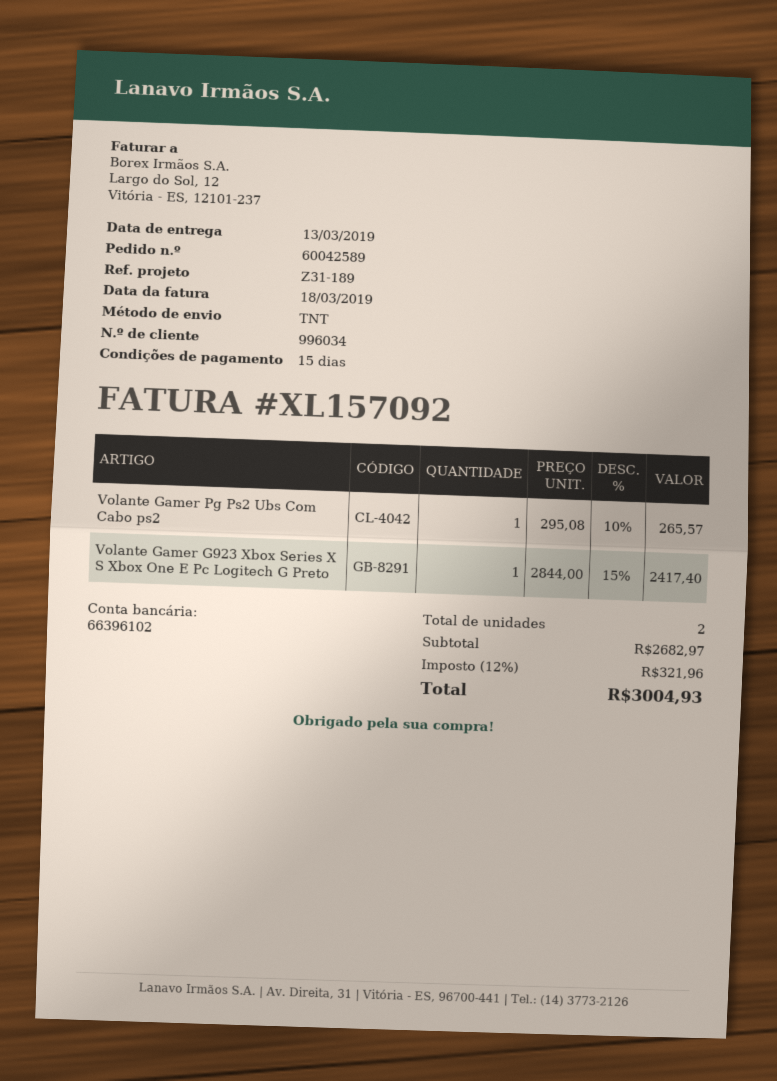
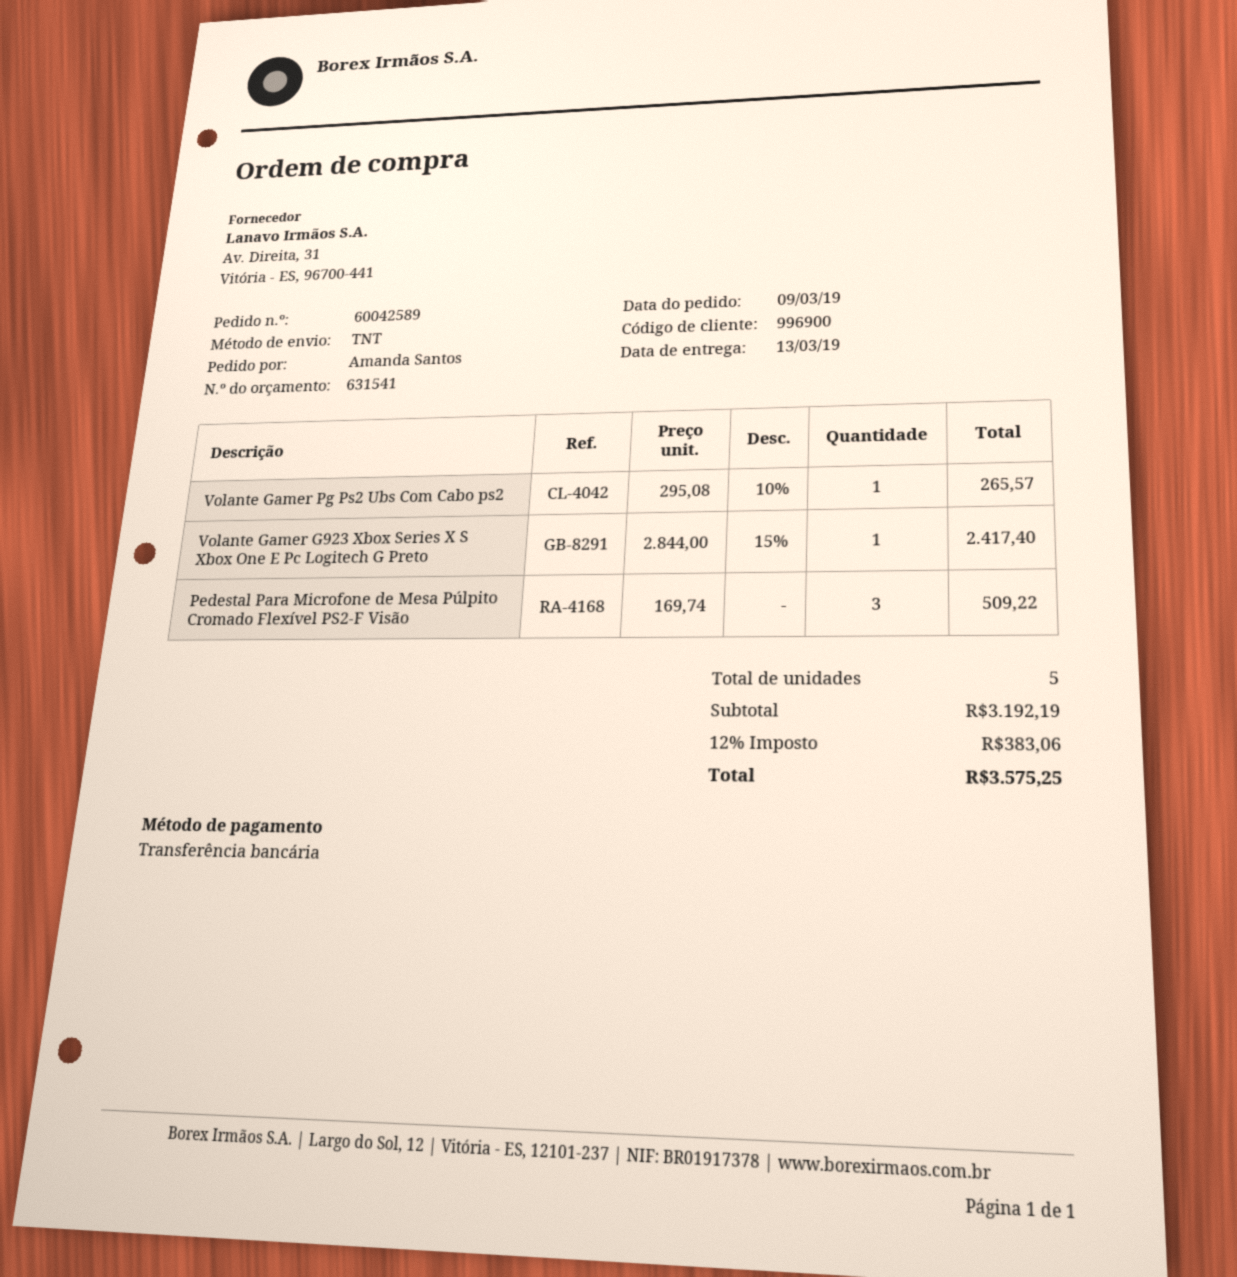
customer number: 996034 -> 996900
Pedestal Para Microfone de Mesa Púlpito Cromado Flexível PS2-F Visão: none -> 3 x 169.74 = 509.22
total quantity: 2 -> 5
subtotal: 2682.97 -> 3192.19
tax: 12% = 321.96 -> 12% = 383.06
total: 3004.93 -> 3575.25

